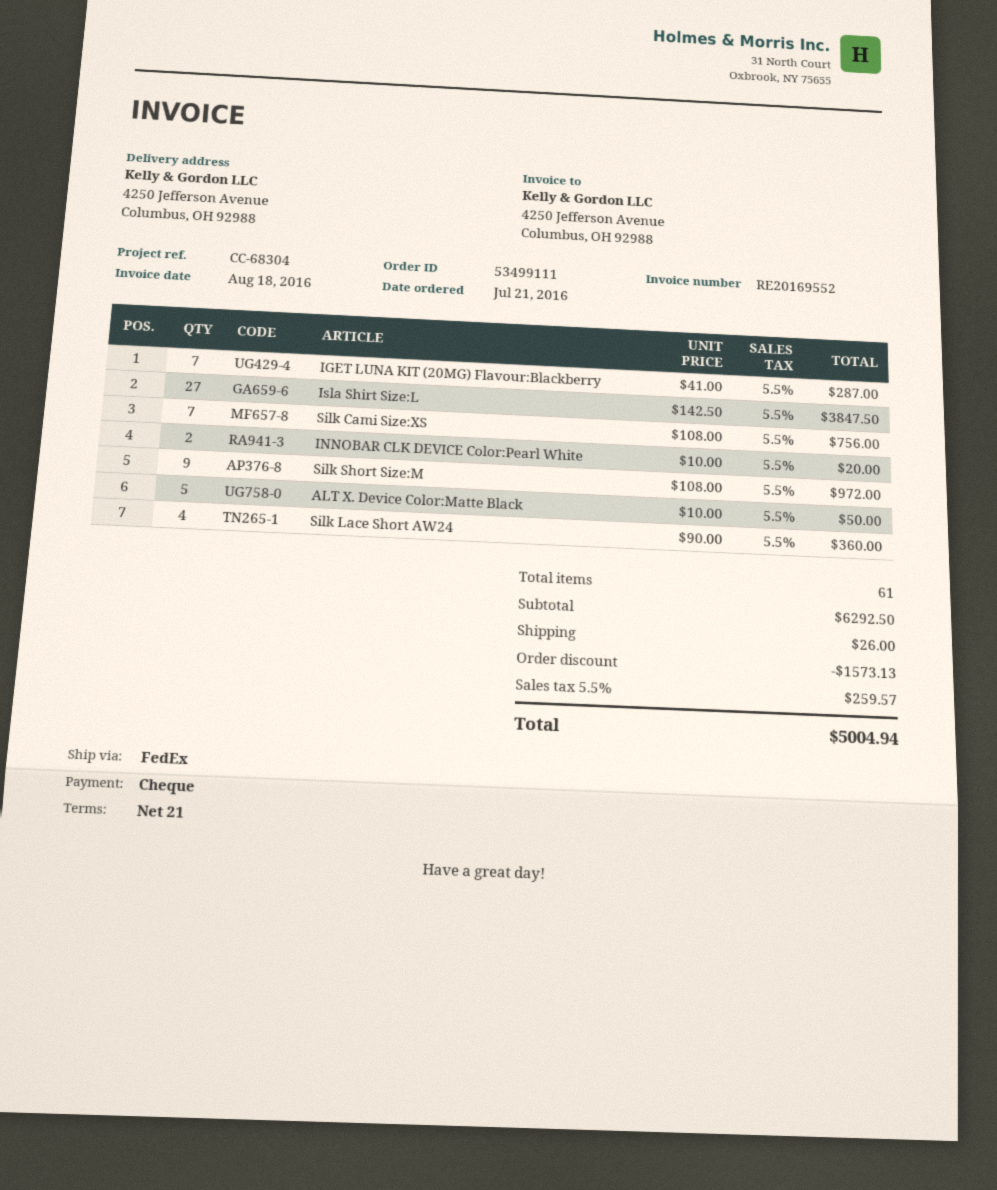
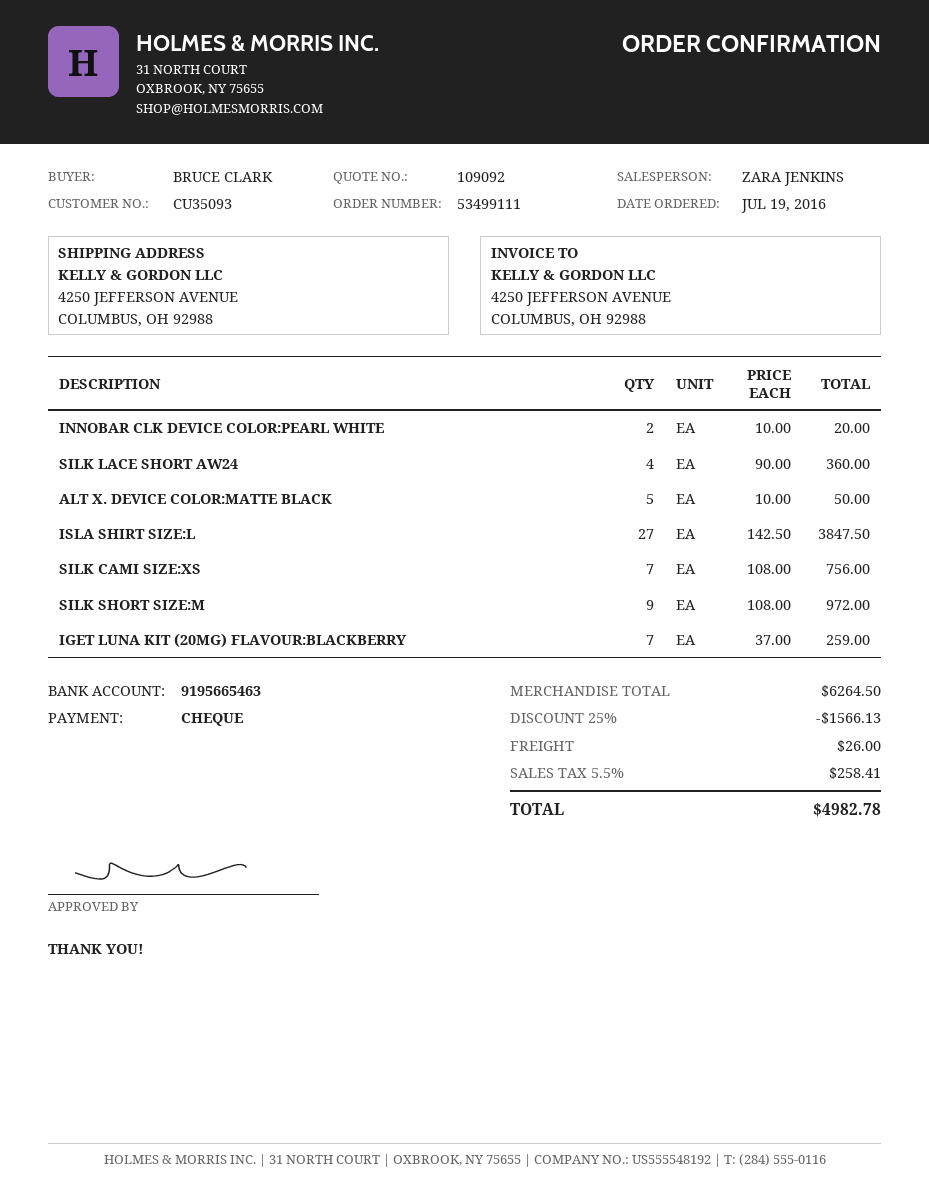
order date: 2016-07-21 -> 2016-07-19
IGET LUNA KIT (20MG) Flavour:Blackberry: 7 x 41.00 = 287.00 -> 7 x 37.00 = 259.00
subtotal: 6292.50 -> 6264.50
discount: 1573.13 -> 1566.13
tax: 5.5% = 259.57 -> 5.5% = 258.41
total: 5004.94 -> 4982.78

